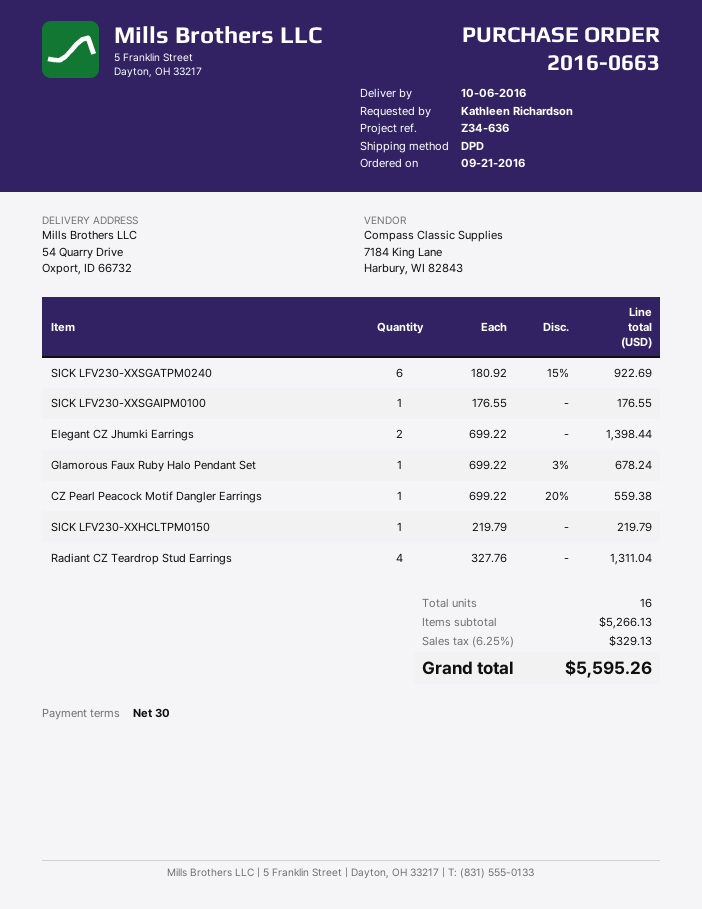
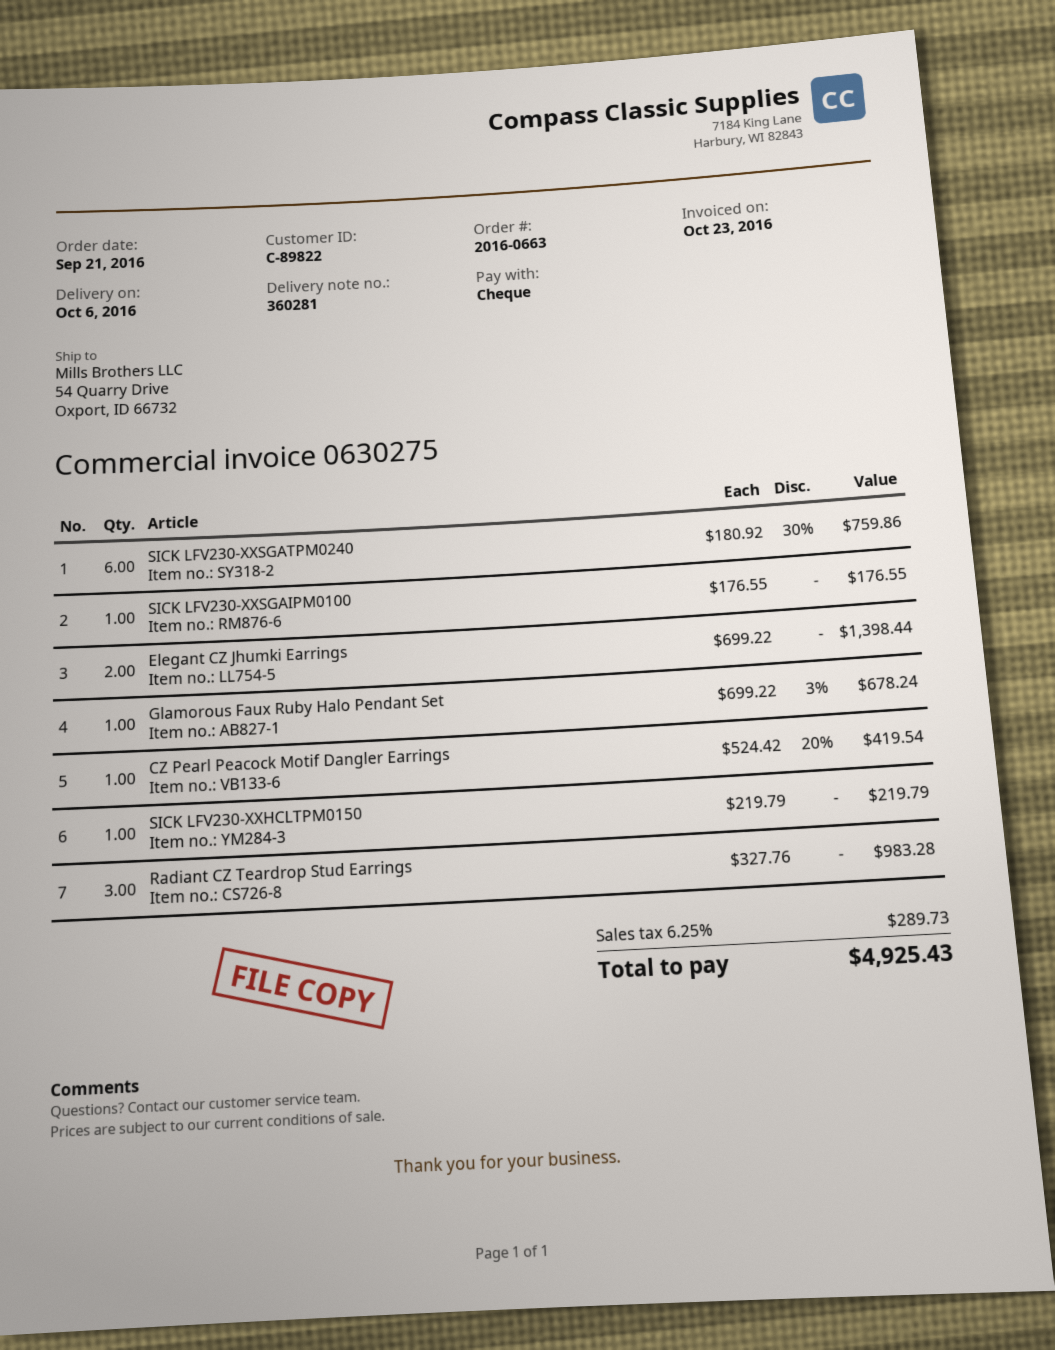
SICK LFV230-XXSGATPM0240: 6 x 180.92 - 15% = 922.69 -> 6 x 180.92 - 30% = 759.86
CZ Pearl Peacock Motif Dangler Earrings: 1 x 699.22 - 20% = 559.38 -> 1 x 524.42 - 20% = 419.54
Radiant CZ Teardrop Stud Earrings: 4 x 327.76 = 1311.04 -> 3 x 327.76 = 983.28
tax: 6.25% = 329.13 -> 6.25% = 289.73
total: 5595.26 -> 4925.43

